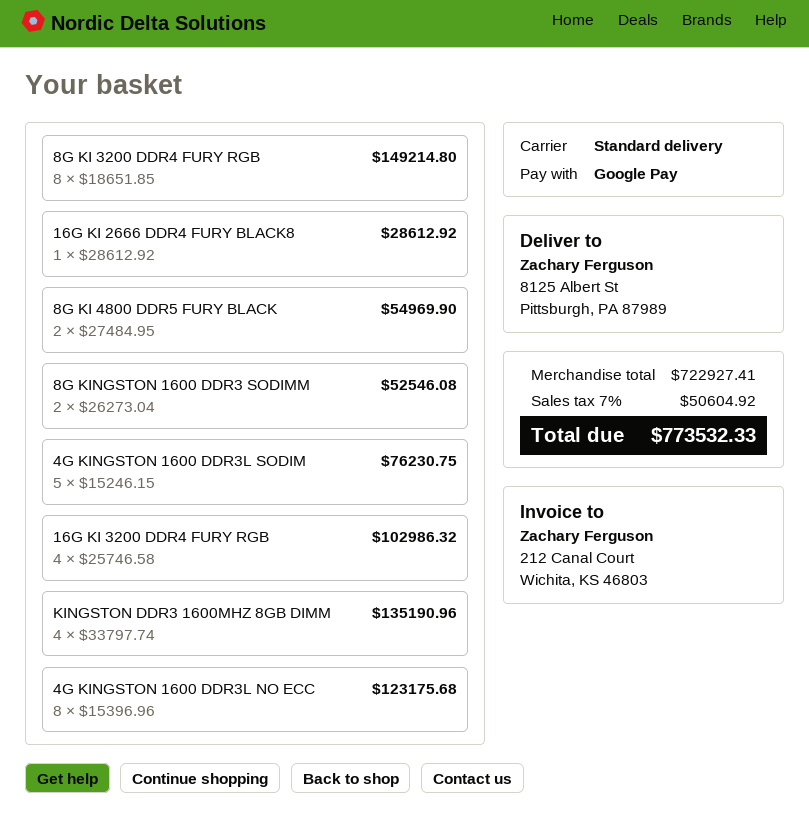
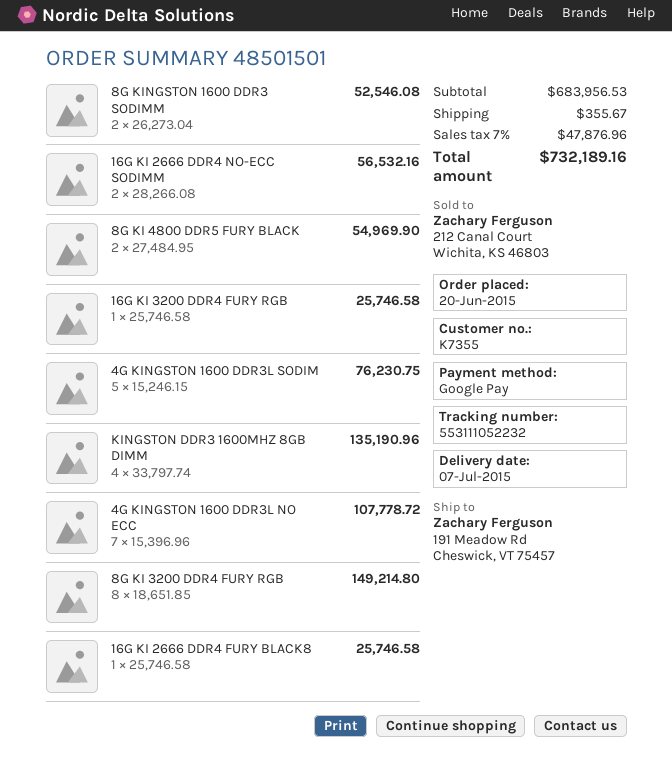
ship to: 8125 Albert St, Pittsburgh, PA 87989 -> 191 Meadow Rd, Cheswick, VT 75457
16G KI 2666 DDR4 FURY BLACK8: 1 x 28612.92 = 28612.92 -> 1 x 25746.58 = 25746.58
16G KI 3200 DDR4 FURY RGB: 4 x 25746.58 = 102986.32 -> 1 x 25746.58 = 25746.58
4G KINGSTON 1600 DDR3L NO ECC: 8 x 15396.96 = 123175.68 -> 7 x 15396.96 = 107778.72
16G KI 2666 DDR4 NO-ECC SODIMM: none -> 2 x 28266.08 = 56532.16
subtotal: 722927.41 -> 683956.53
shipping: none -> 355.67
tax: 7% = 50604.92 -> 7% = 47876.96
total: 773532.33 -> 732189.16

